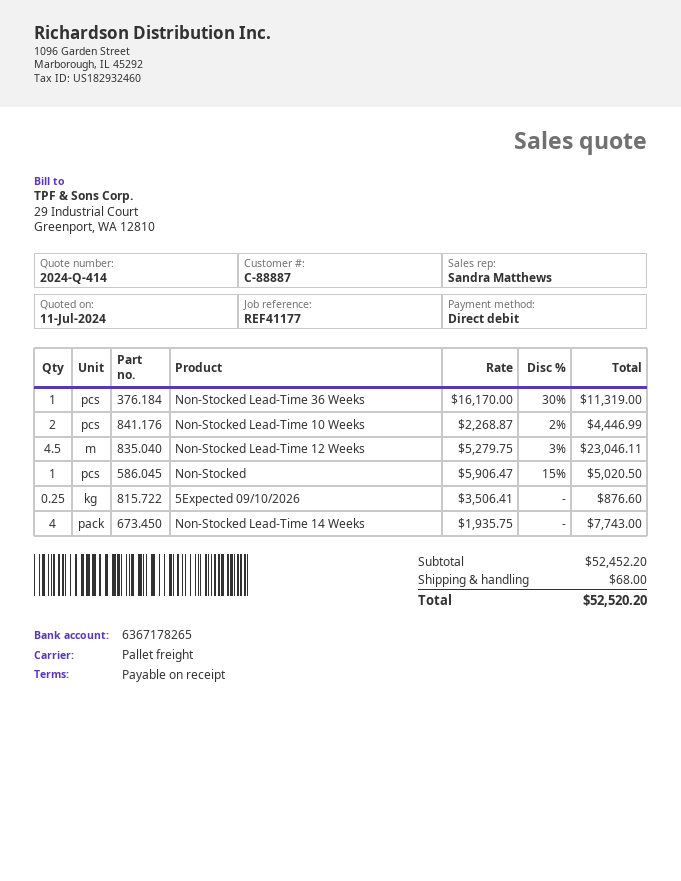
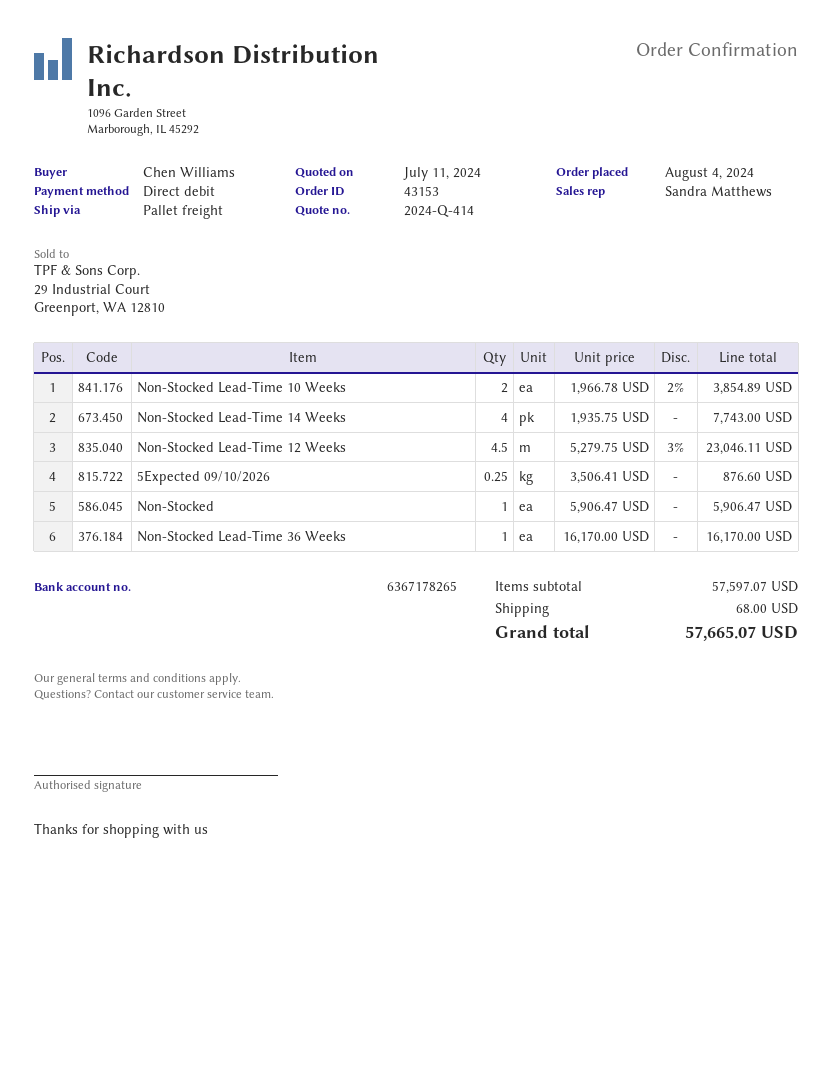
Non-Stocked Lead-Time 36 Weeks: 1 x 16170.00 - 30% = 11319.00 -> 1 x 16170.00 = 16170.00
Non-Stocked Lead-Time 10 Weeks: 2 x 2268.87 - 2% = 4446.99 -> 2 x 1966.78 - 2% = 3854.89
Non-Stocked: 1 x 5906.47 - 15% = 5020.50 -> 1 x 5906.47 = 5906.47
subtotal: 52452.20 -> 57597.07
total: 52520.20 -> 57665.07

